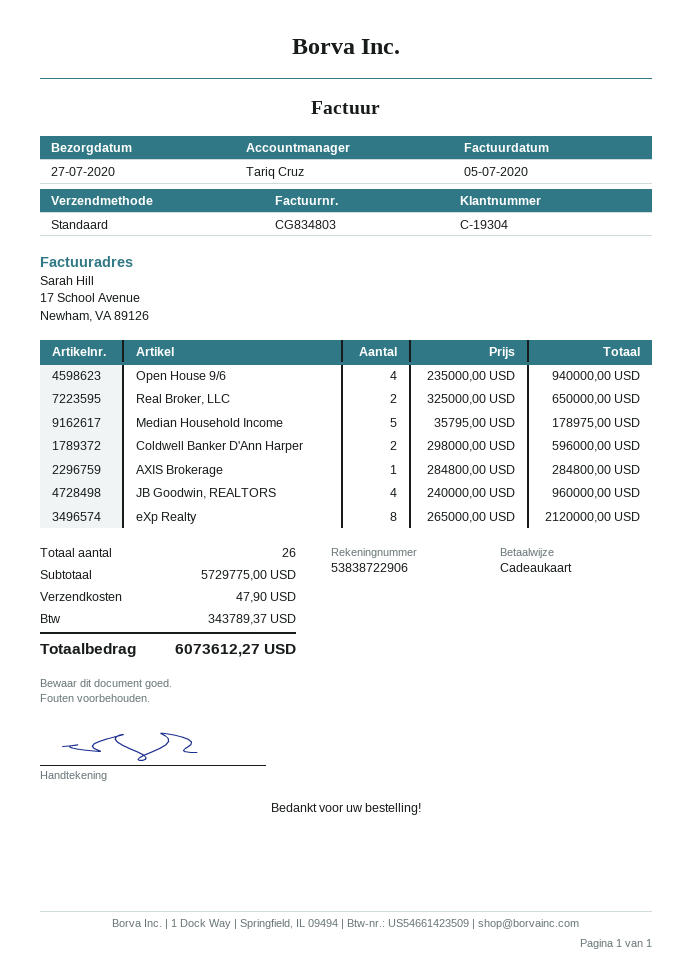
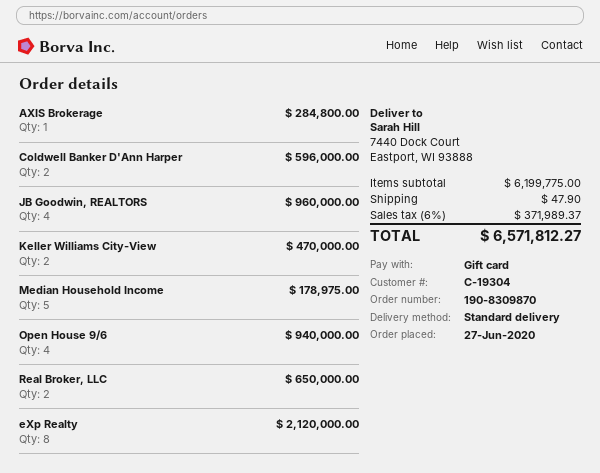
Keller Williams City-View: none -> 2 for 470000.00
subtotal: 5729775.00 -> 6199775.00
tax: 343789.37 -> 371989.37
total: 6073612.27 -> 6571812.27

